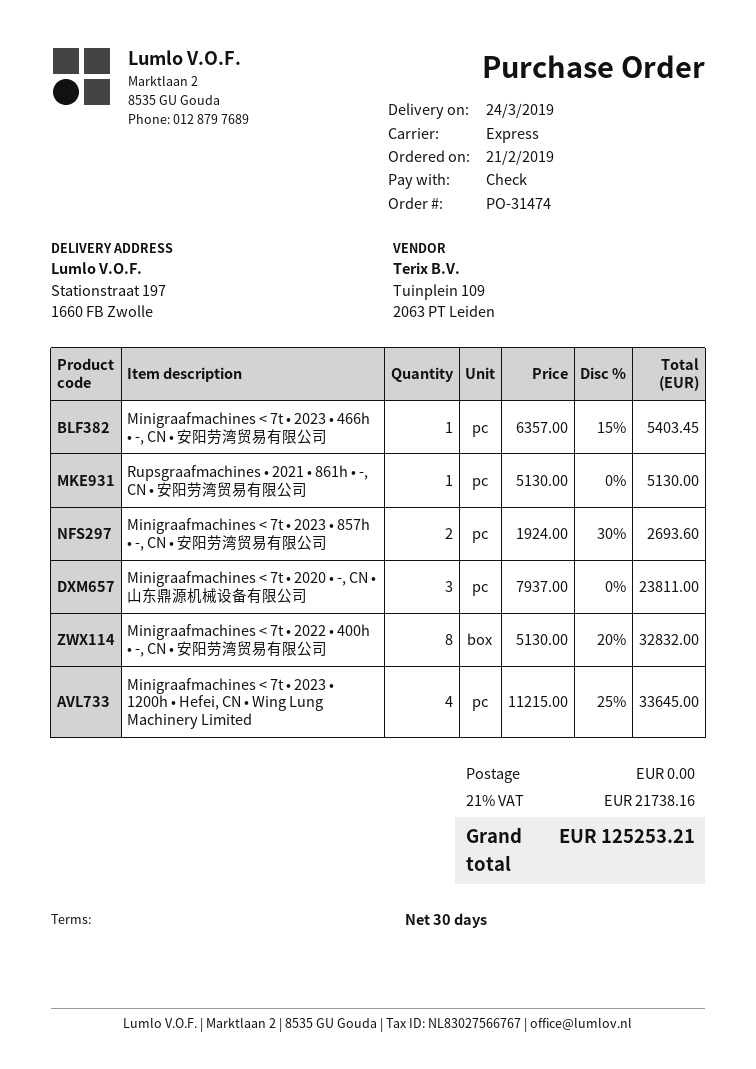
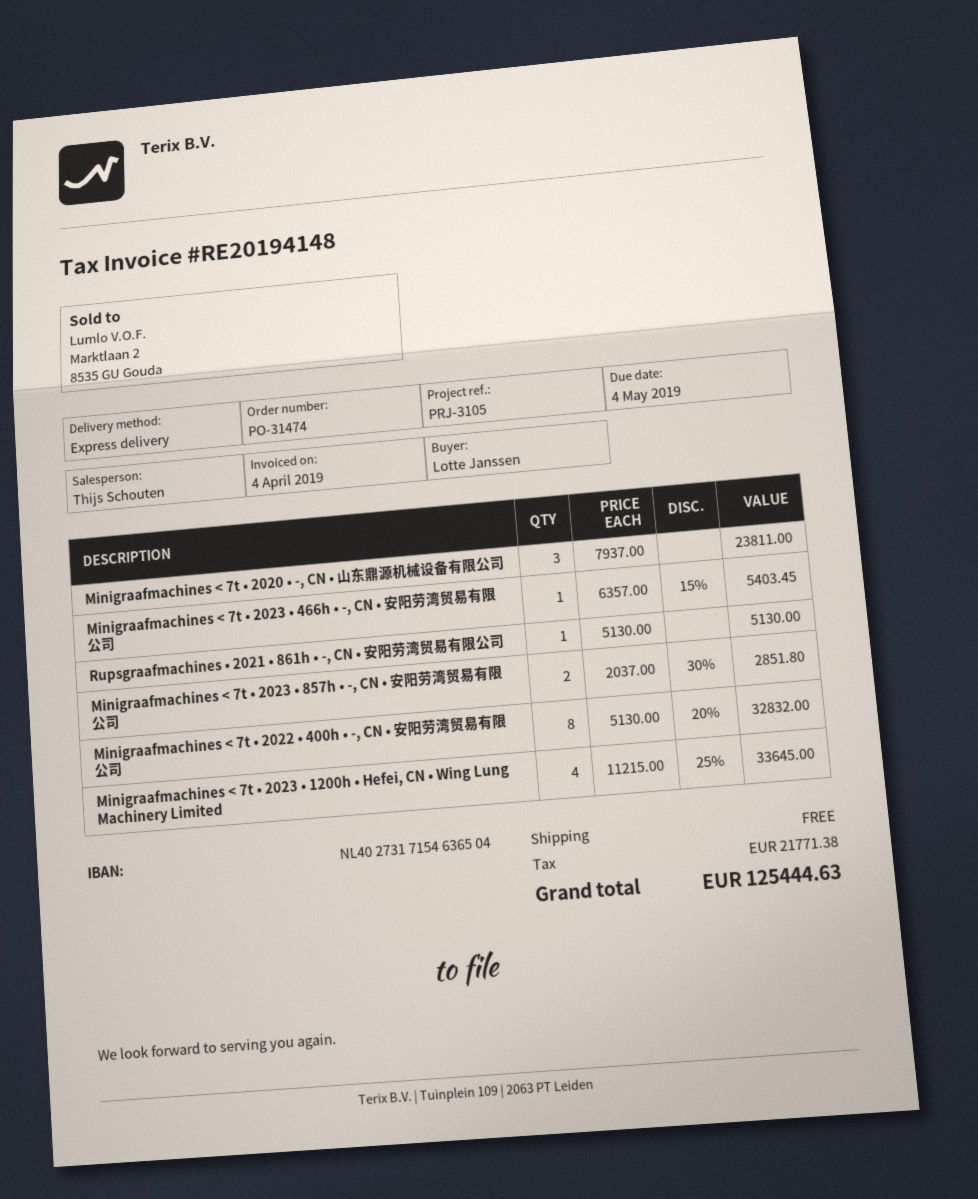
Minigraafmachines < 7t • 2023 • 857h • -, CN • 安阳劳湾贸易有限公司: 2 x 1924.00 - 30% = 2693.60 -> 2 x 2037.00 - 30% = 2851.80
tax: 21738.16 -> 21771.38
total: 125253.21 -> 125444.63

